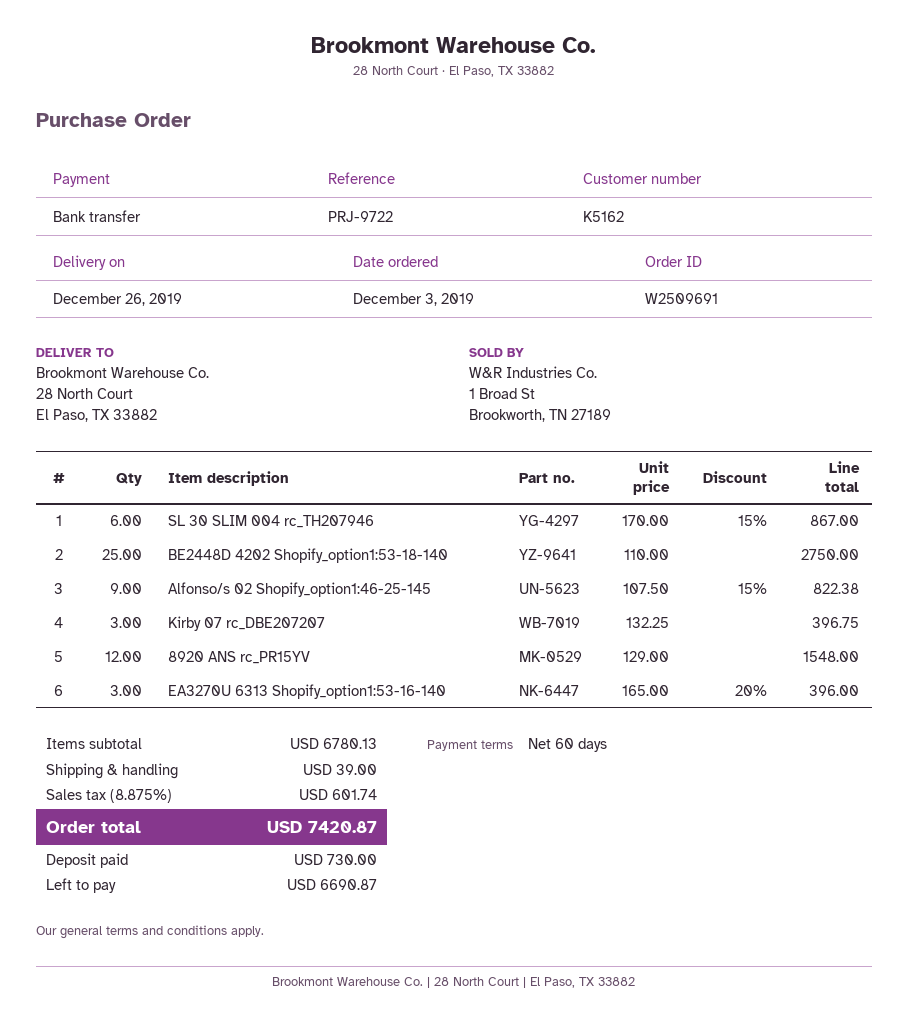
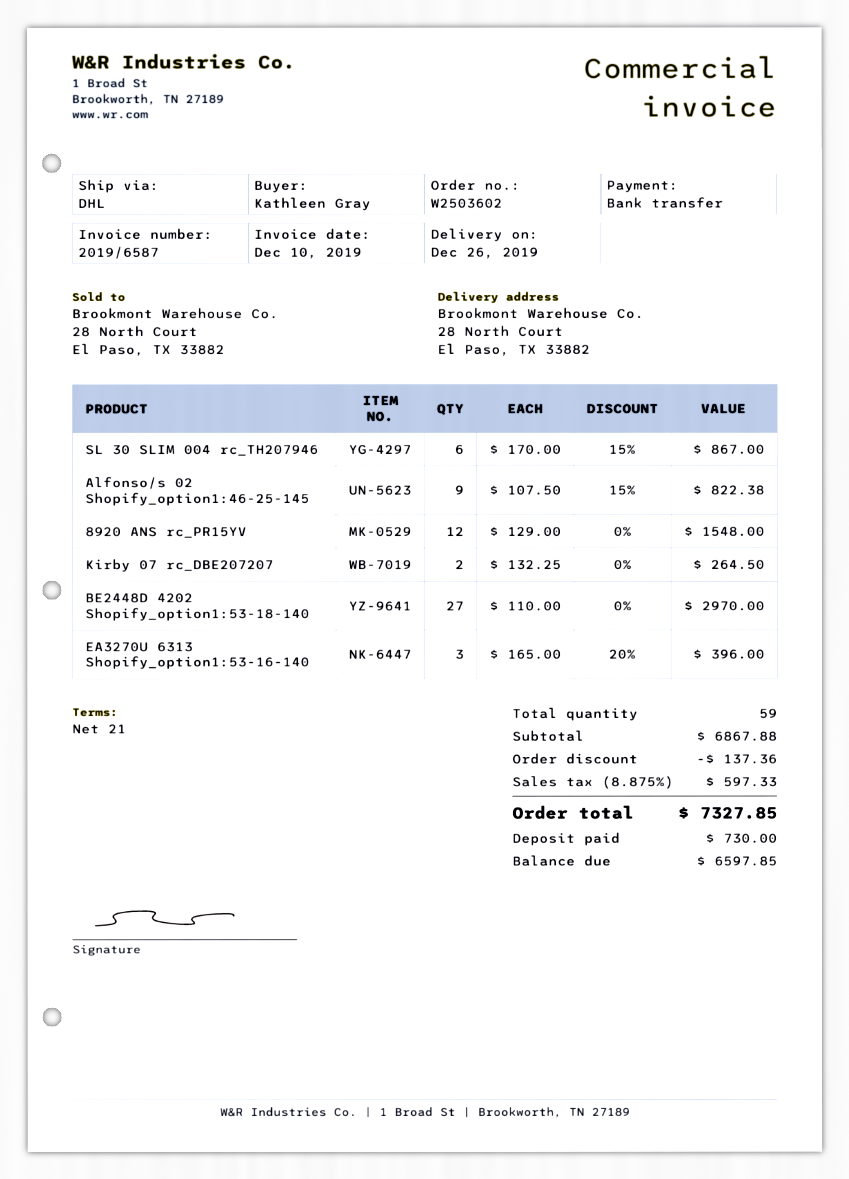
order number: W2509691 -> W2503602
payment terms: 60 days -> 21 days
BE2448D 4202 Shopify_option1:53-18-140: 25 x 110.00 = 2750.00 -> 27 x 110.00 = 2970.00
Kirby 07 rc_DBE207207: 3 x 132.25 = 396.75 -> 2 x 132.25 = 264.50
subtotal: 6780.13 -> 6867.88
discount: none -> 137.36
shipping: 39.00 -> none
tax: 8.875% = 601.74 -> 8.875% = 597.33
total: 7420.87 -> 7327.85
balance: 6690.87 -> 6597.85

